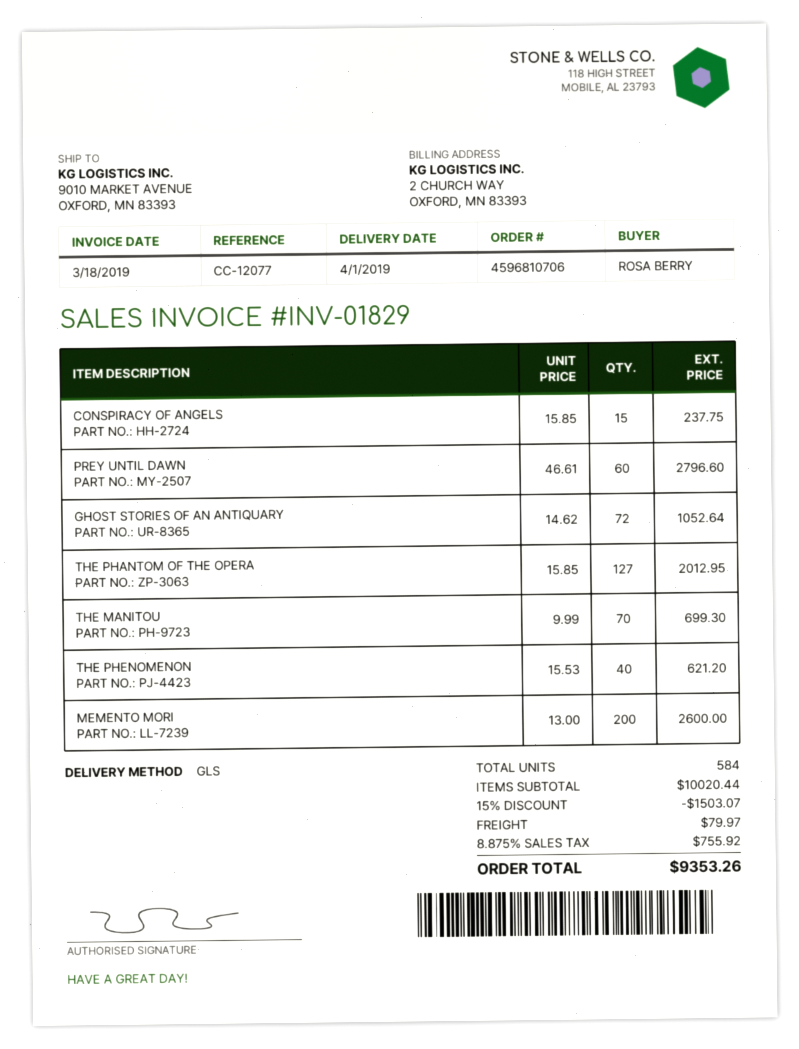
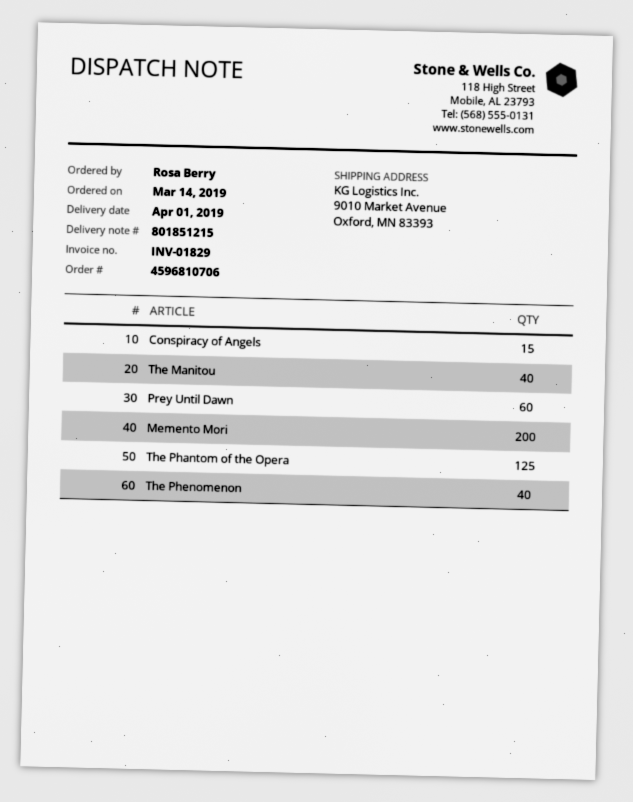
GHOST STORIES OF AN ANTIQUARY: 72 -> none
THE PHANTOM OF THE OPERA: 127 -> 125
THE MANITOU: 70 -> 40

